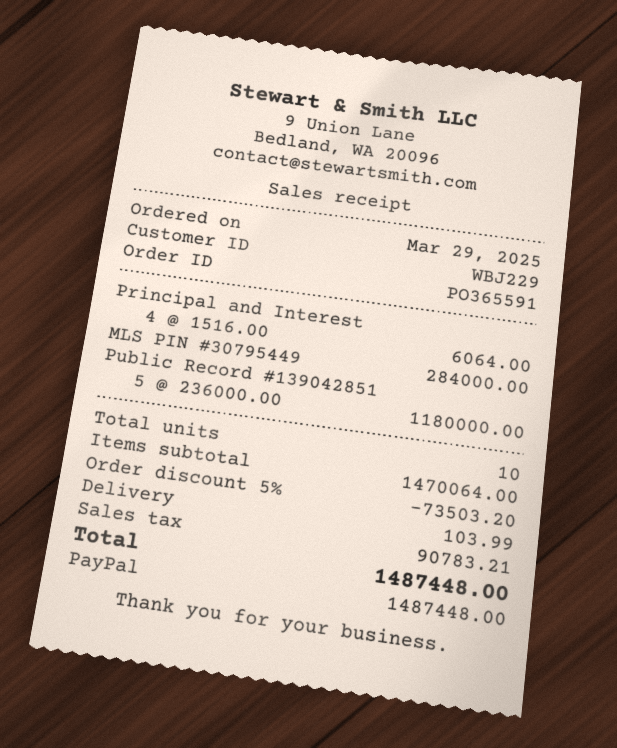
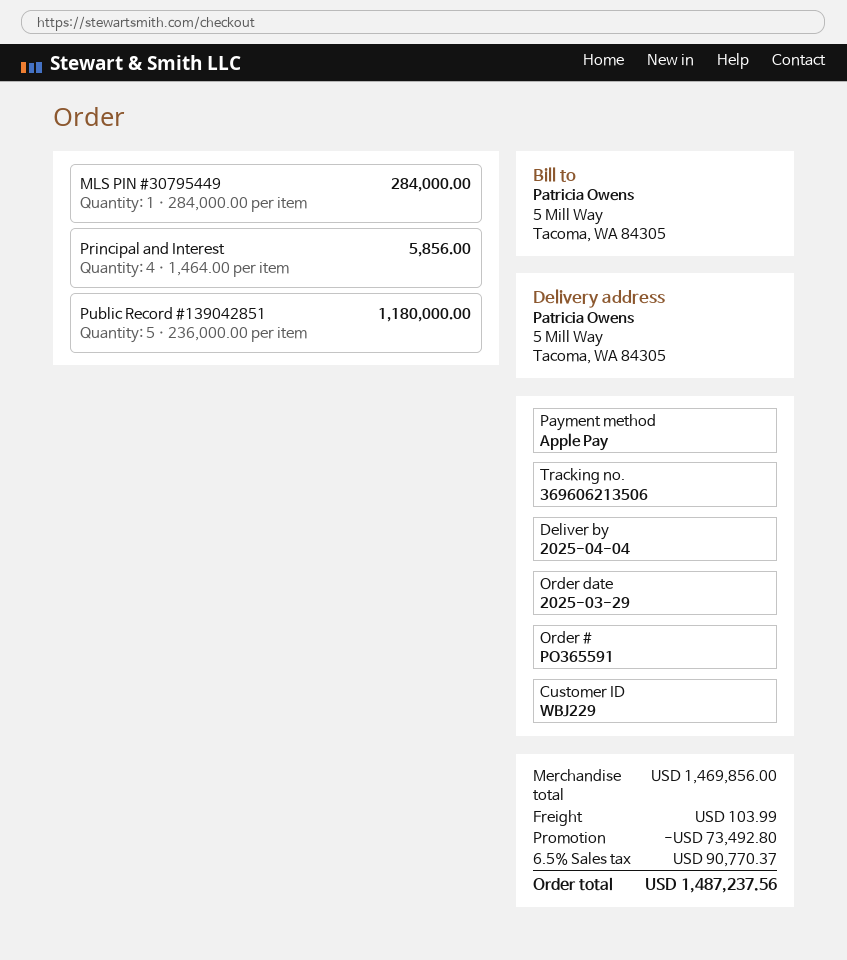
payment method: PayPal -> Apple Pay
Principal and Interest: 4 x 1516.00 = 6064.00 -> 4 x 1464.00 = 5856.00
subtotal: 1470064.00 -> 1469856.00
discount: 73503.20 -> 73492.80
tax: 90783.21 -> 90770.37
total: 1487448.00 -> 1487237.56

